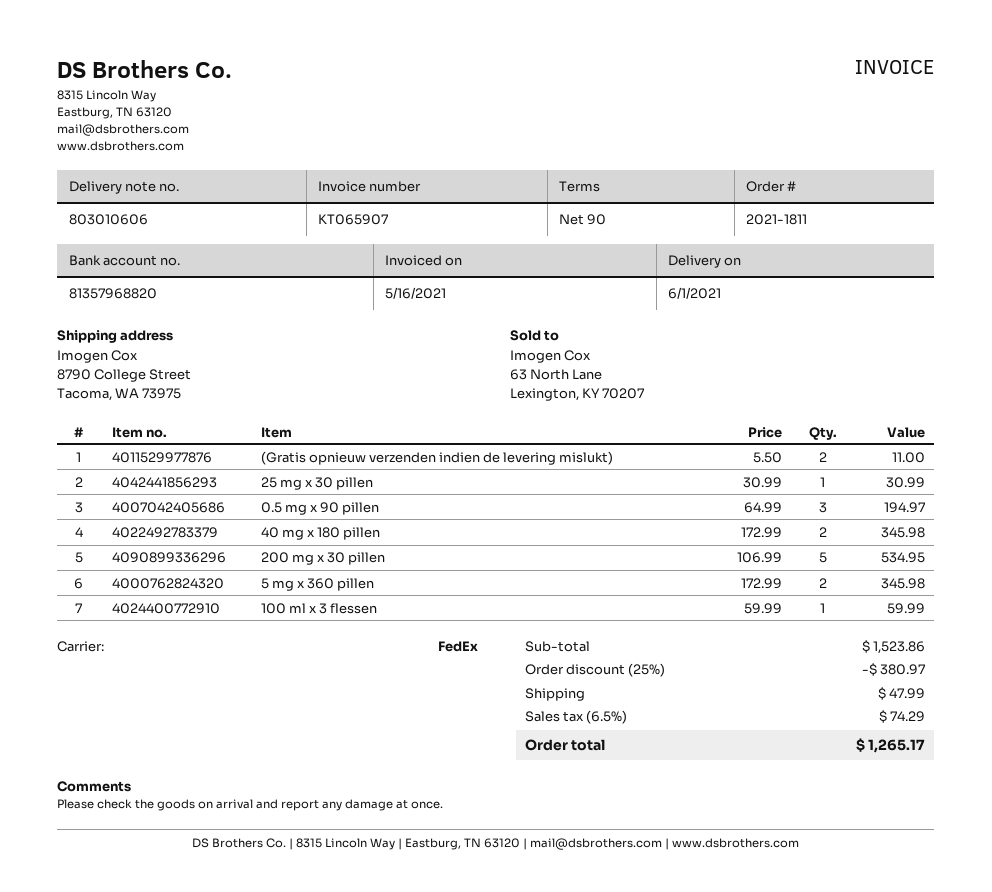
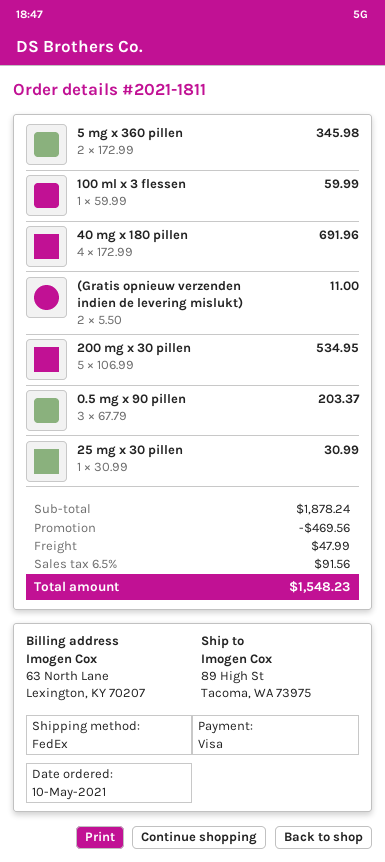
ship to: 8790 College Street, Tacoma, WA 73975 -> 89 High St, Tacoma, WA 73975
0.5 mg x 90 pillen: 3 x 64.99 = 194.97 -> 3 x 67.79 = 203.37
40 mg x 180 pillen: 2 x 172.99 = 345.98 -> 4 x 172.99 = 691.96
subtotal: 1523.86 -> 1878.24
discount: 380.97 -> 469.56
tax: 6.5% = 74.29 -> 6.5% = 91.56
total: 1265.17 -> 1548.23

